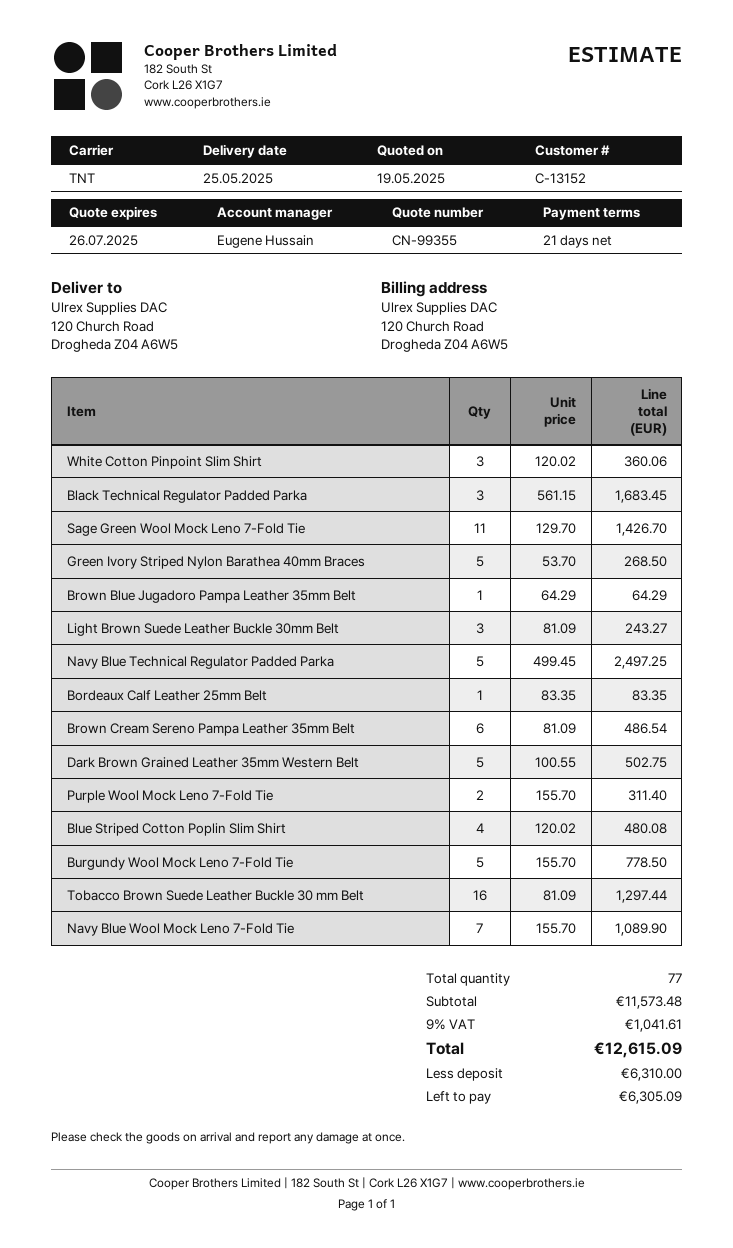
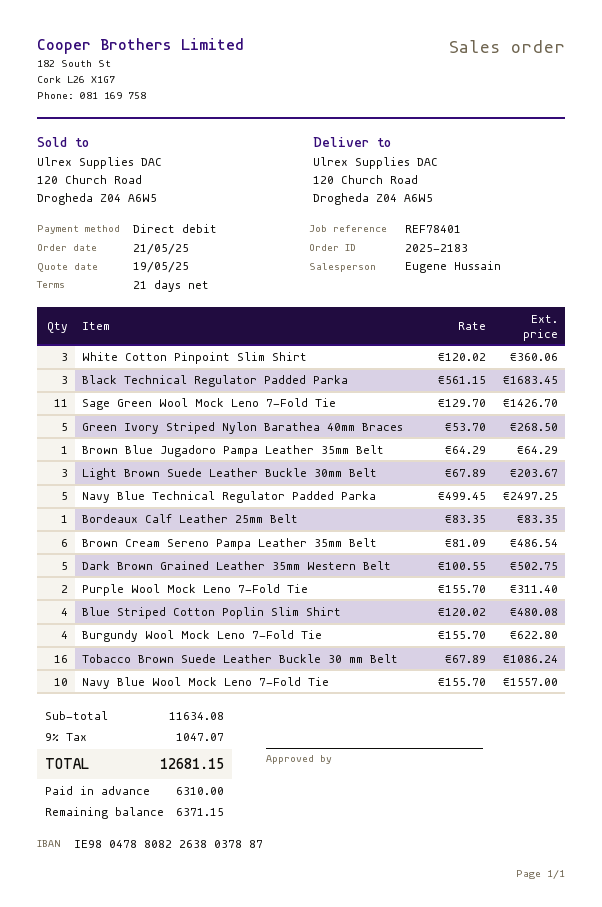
Light Brown Suede Leather Buckle 30mm Belt: 3 x 81.09 = 243.27 -> 3 x 67.89 = 203.67
Burgundy Wool Mock Leno 7-Fold Tie: 5 x 155.70 = 778.50 -> 4 x 155.70 = 622.80
Tobacco Brown Suede Leather Buckle 30 mm Belt: 16 x 81.09 = 1297.44 -> 16 x 67.89 = 1086.24
Navy Blue Wool Mock Leno 7-Fold Tie: 7 x 155.70 = 1089.90 -> 10 x 155.70 = 1557.00
subtotal: 11573.48 -> 11634.08
tax: 9% = 1041.61 -> 9% = 1047.07
total: 12615.09 -> 12681.15
balance: 6305.09 -> 6371.15

